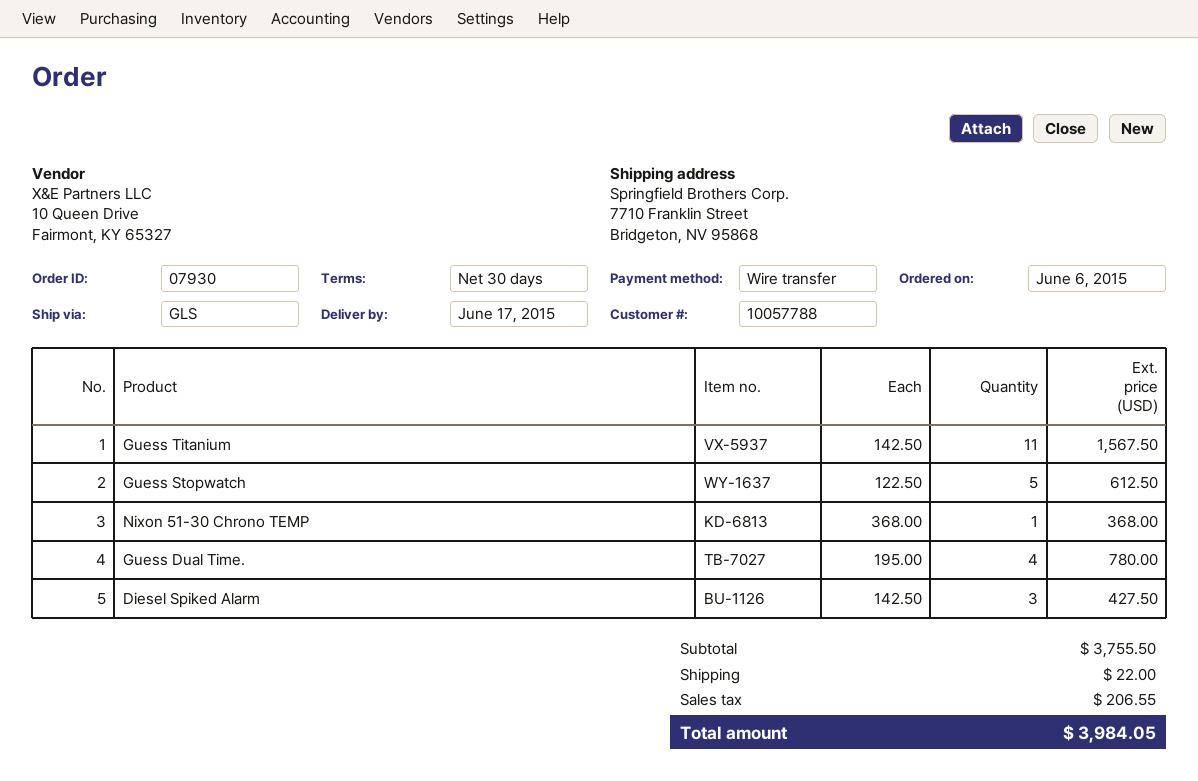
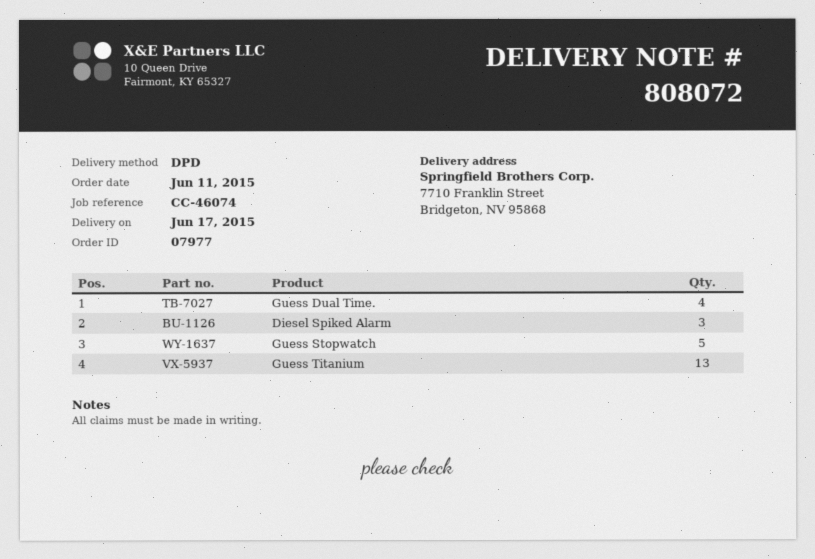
order number: 07930 -> 07977
order date: 2015-06-06 -> 2015-06-11
shipping method: GLS -> DPD
Guess Titanium: 11 -> 13
Nixon 51-30 Chrono TEMP: 1 -> none

